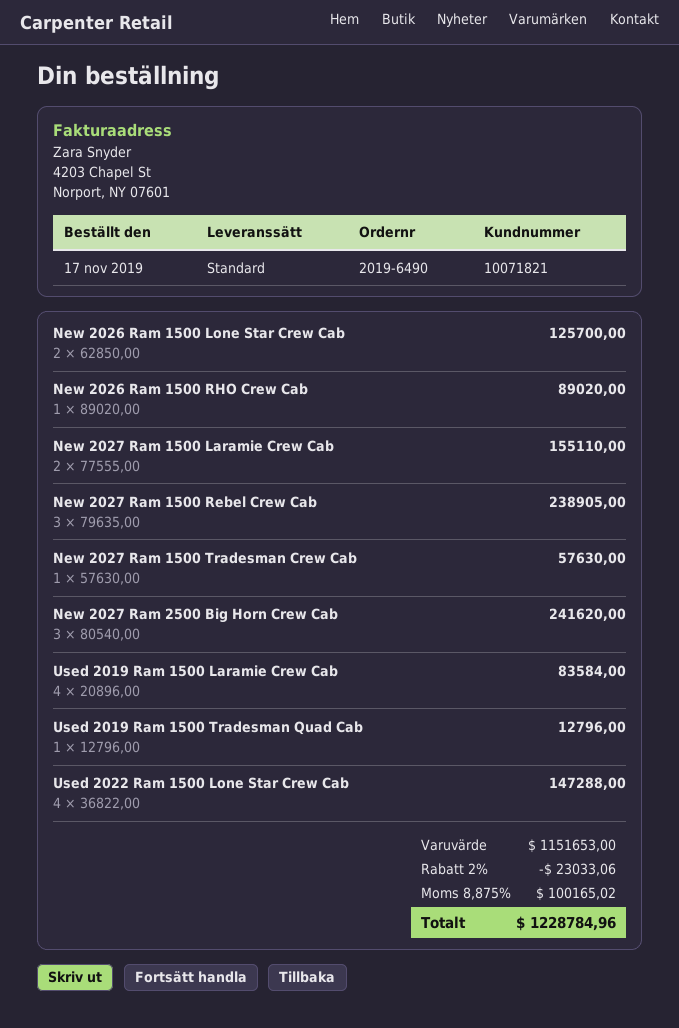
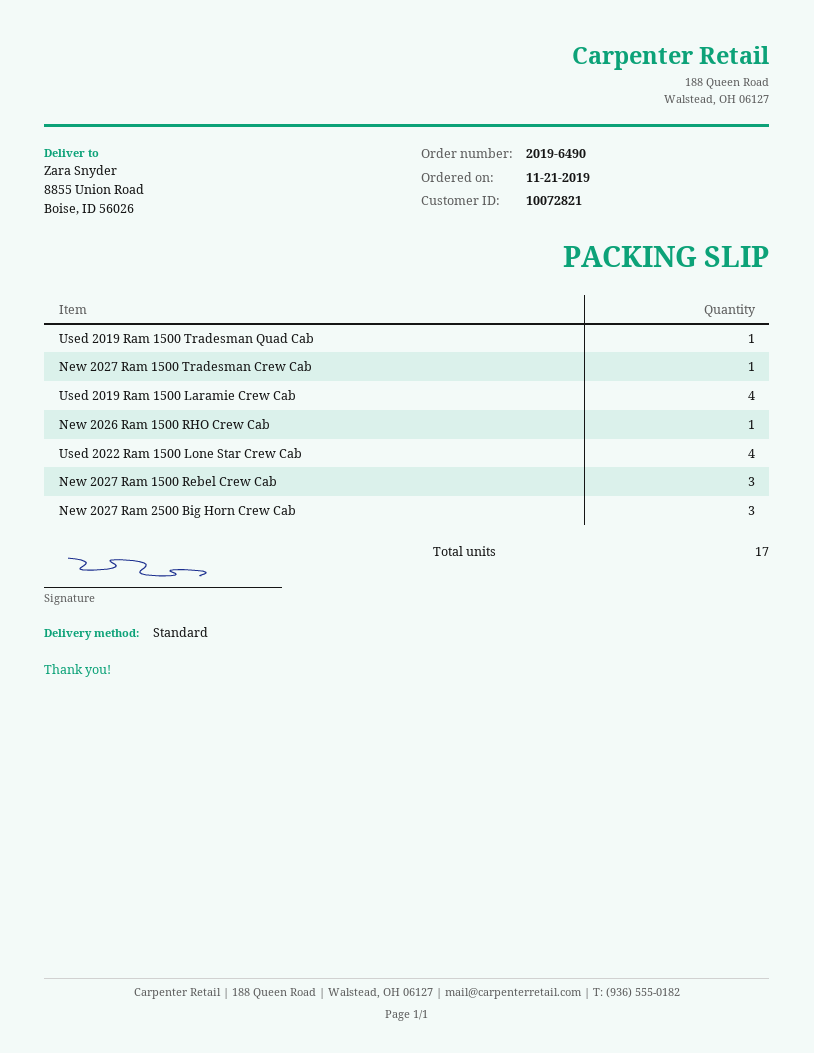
order date: 2019-11-17 -> 2019-11-21
customer number: 10071821 -> 10072821
New 2026 Ram 1500 Lone Star Crew Cab: 2 -> none
New 2027 Ram 1500 Laramie Crew Cab: 2 -> none

